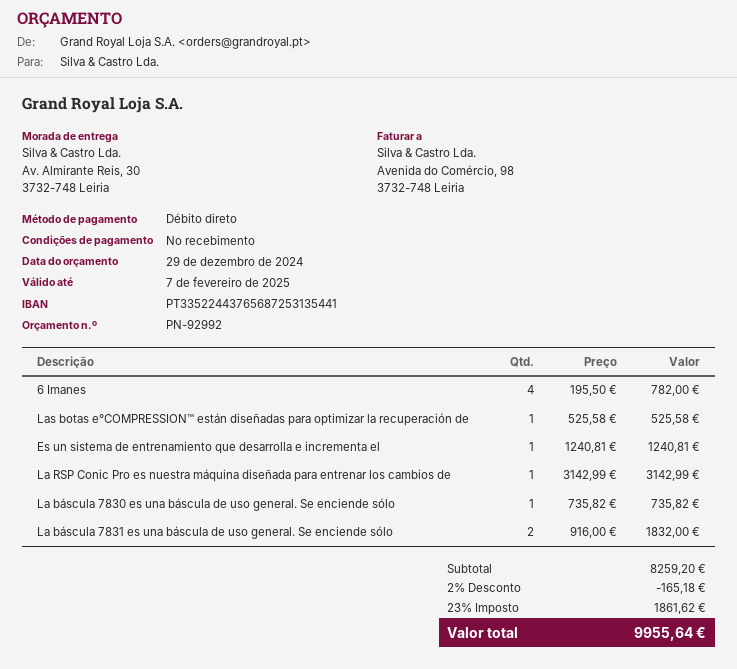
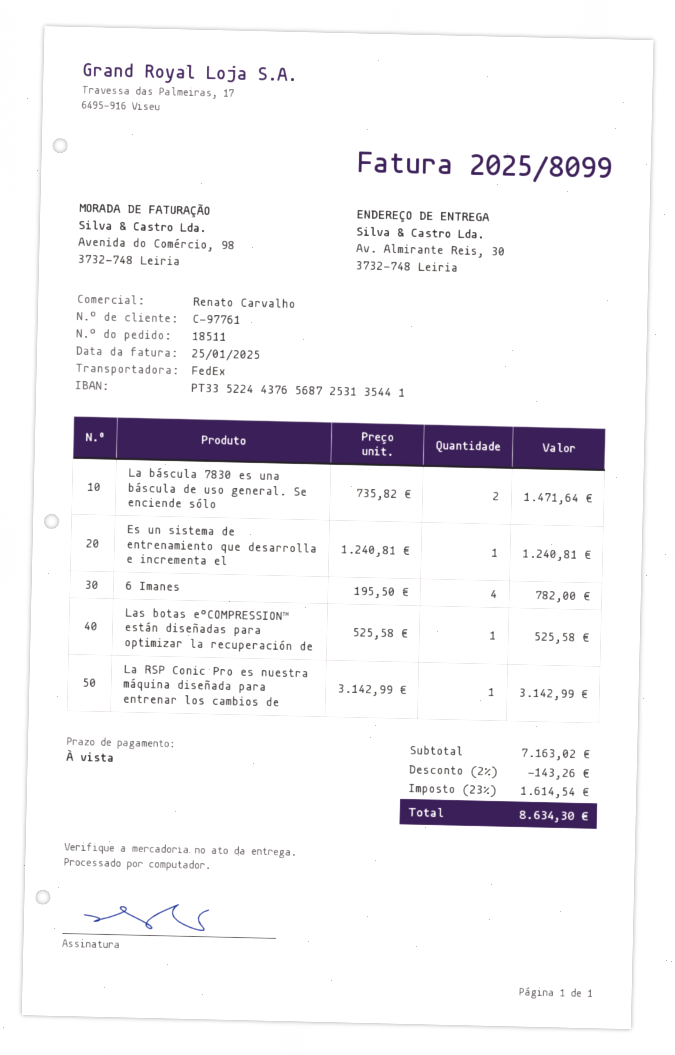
La báscula 7830 es una báscula de uso general. Se enciende sólo: 1 x 735.82 = 735.82 -> 2 x 735.82 = 1471.64
La báscula 7831 es una báscula de uso general. Se enciende sólo: 2 x 916.00 = 1832.00 -> none
subtotal: 8259.20 -> 7163.02
discount: 2% = 165.18 -> 2% = 143.26
tax: 23% = 1861.62 -> 23% = 1614.54
total: 9955.64 -> 8634.30

